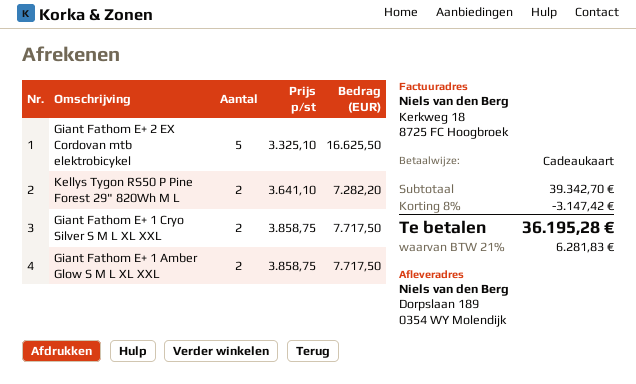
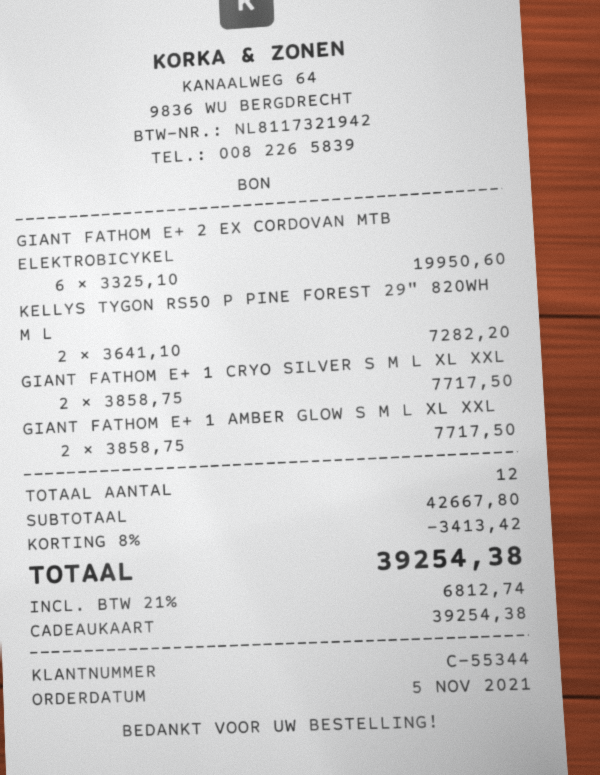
Giant Fathom E+ 2 EX Cordovan mtb elektrobicykel: 5 x 3325.10 = 16625.50 -> 6 x 3325.10 = 19950.60
subtotal: 39342.70 -> 42667.80
discount: 8% = 3147.42 -> 8% = 3413.42
tax: 21% = 6281.83 -> 21% = 6812.74
total: 36195.28 -> 39254.38

